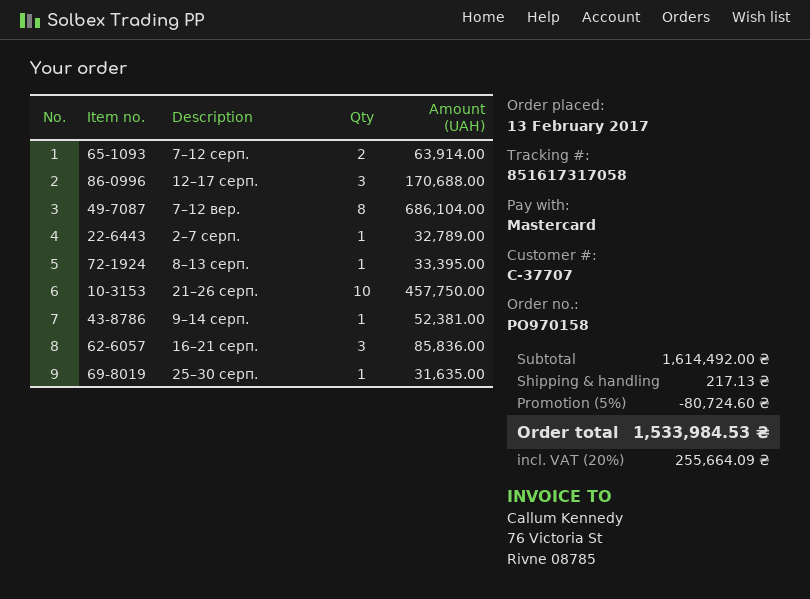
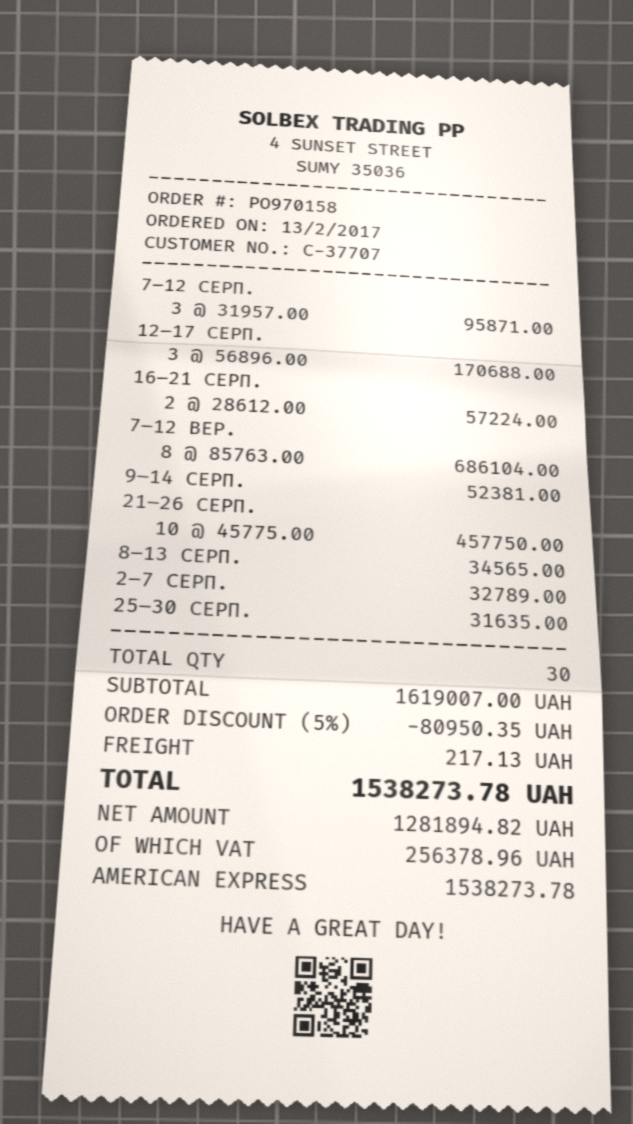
payment method: Mastercard -> American Express
7–12 серп.: 2 for 63914.00 -> 3 for 95871.00
8–13 серп.: 1 for 33395.00 -> 1 for 34565.00
16–21 серп.: 3 for 85836.00 -> 2 for 57224.00
subtotal: 1614492.00 -> 1619007.00
discount: 5% = 80724.60 -> 5% = 80950.35
tax: 255664.09 -> 256378.96
total: 1533984.53 -> 1538273.78

